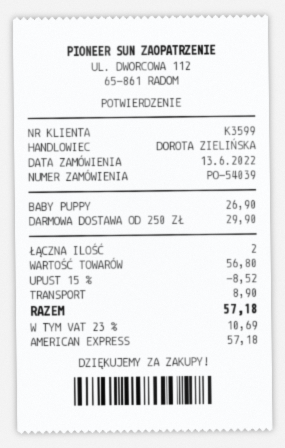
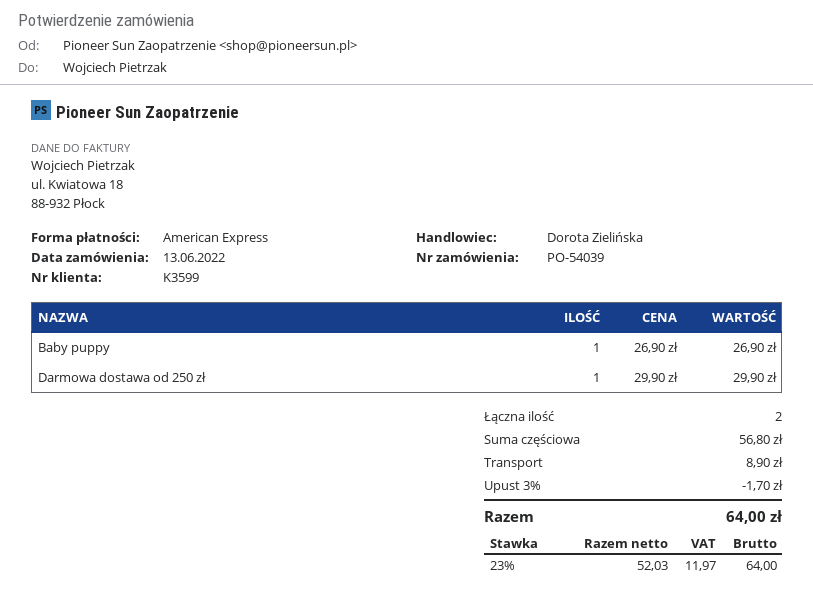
discount: 15% = 8.52 -> 3% = 1.70
tax: 23% = 10.69 -> 23% = 11.97
total: 57.18 -> 64.00

